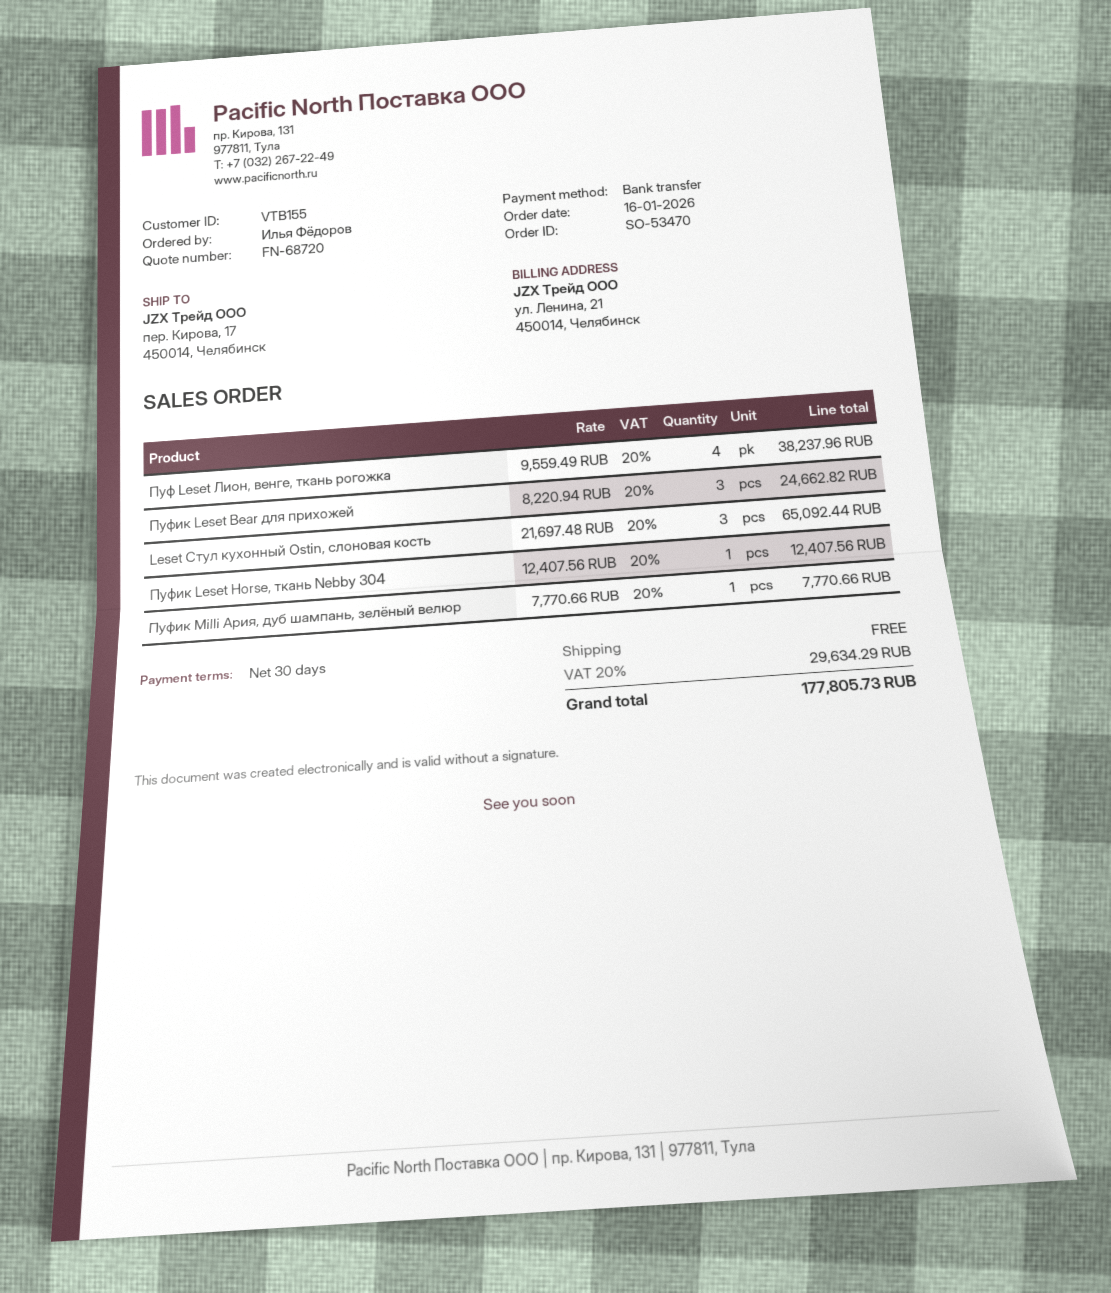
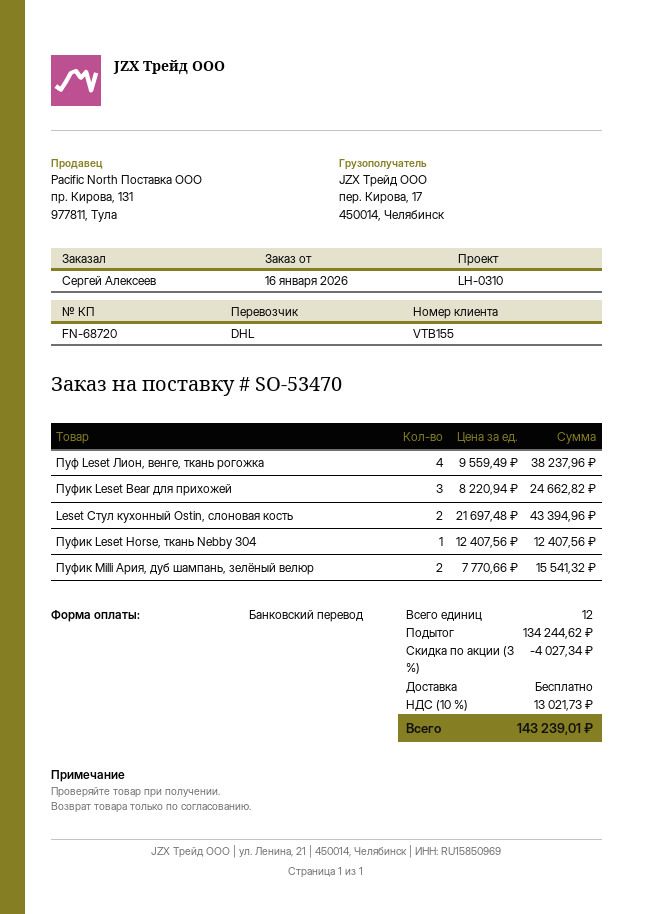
ordered by: Илья Фёдоров -> Сергей Алексеев
Leset Стул кухонный Ostin, слоновая кость: 3 x 21697.48 = 65092.44 -> 2 x 21697.48 = 43394.96
Пуфик Milli Ария, дуб шампань, зелёный велюр: 1 x 7770.66 = 7770.66 -> 2 x 7770.66 = 15541.32
discount: none -> 3% = 4027.34
tax: 20% = 29634.29 -> 10% = 13021.73
total: 177805.73 -> 143239.01

